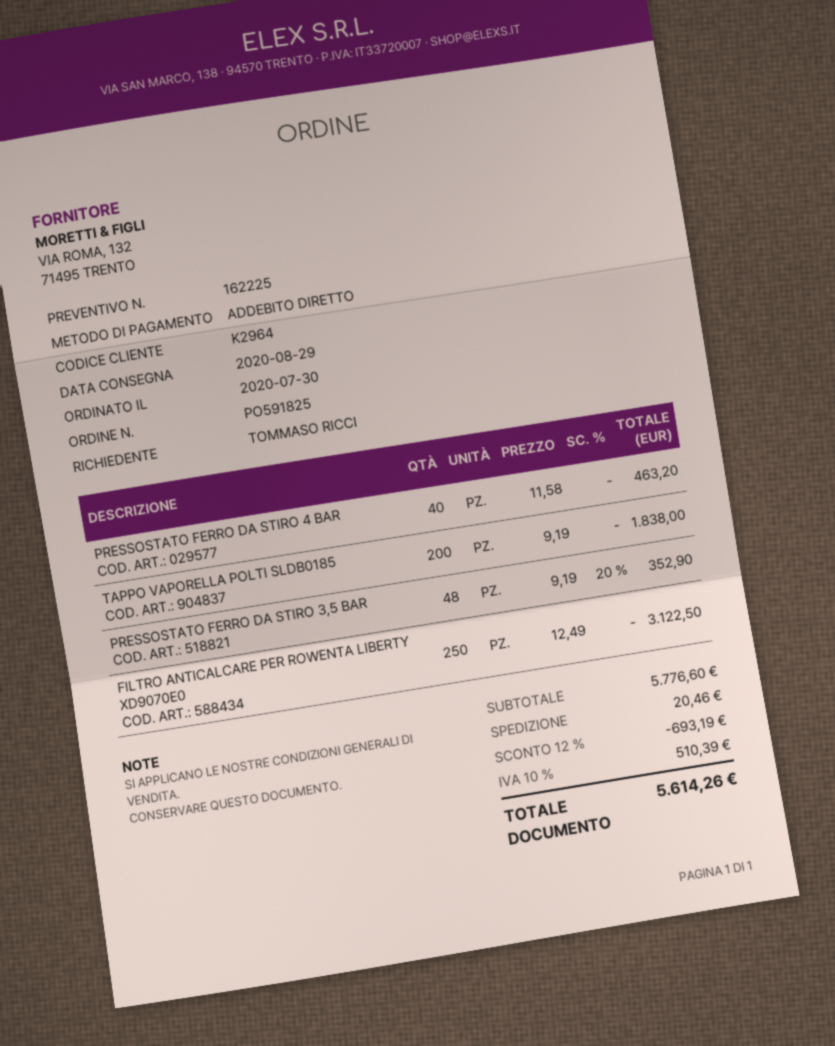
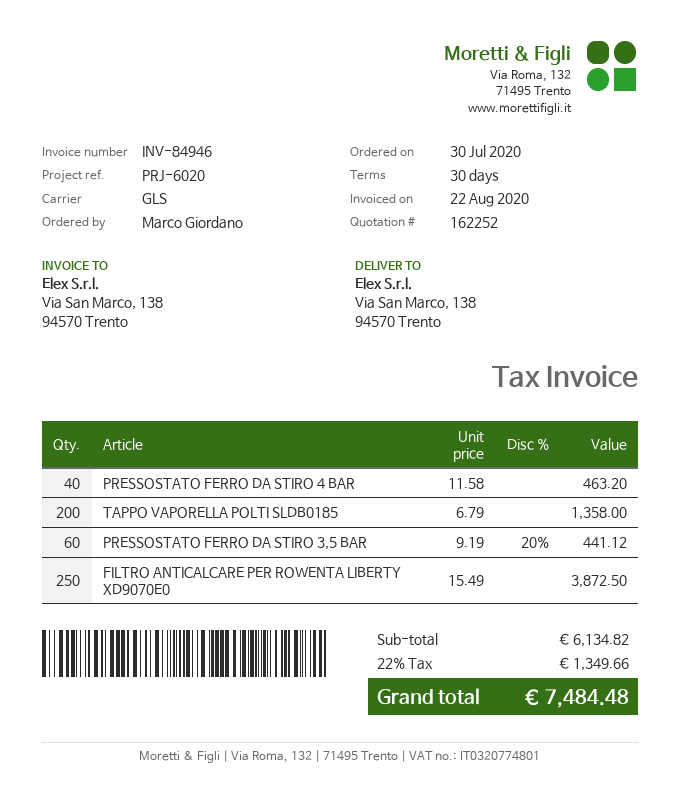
quote number: 162225 -> 162252
ordered by: TOMMASO RICCI -> Marco Giordano
TAPPO VAPORELLA POLTI SLDB0185: 200 x 9.19 = 1838.00 -> 200 x 6.79 = 1358.00
PRESSOSTATO FERRO DA STIRO 3,5 BAR: 48 x 9.19 - 20% = 352.90 -> 60 x 9.19 - 20% = 441.12
FILTRO ANTICALCARE PER ROWENTA LIBERTY XD9070E0: 250 x 12.49 = 3122.50 -> 250 x 15.49 = 3872.50
subtotal: 5776.60 -> 6134.82
discount: 12% = 693.19 -> none
shipping: 20.46 -> none
tax: 10% = 510.39 -> 22% = 1349.66
total: 5614.26 -> 7484.48

